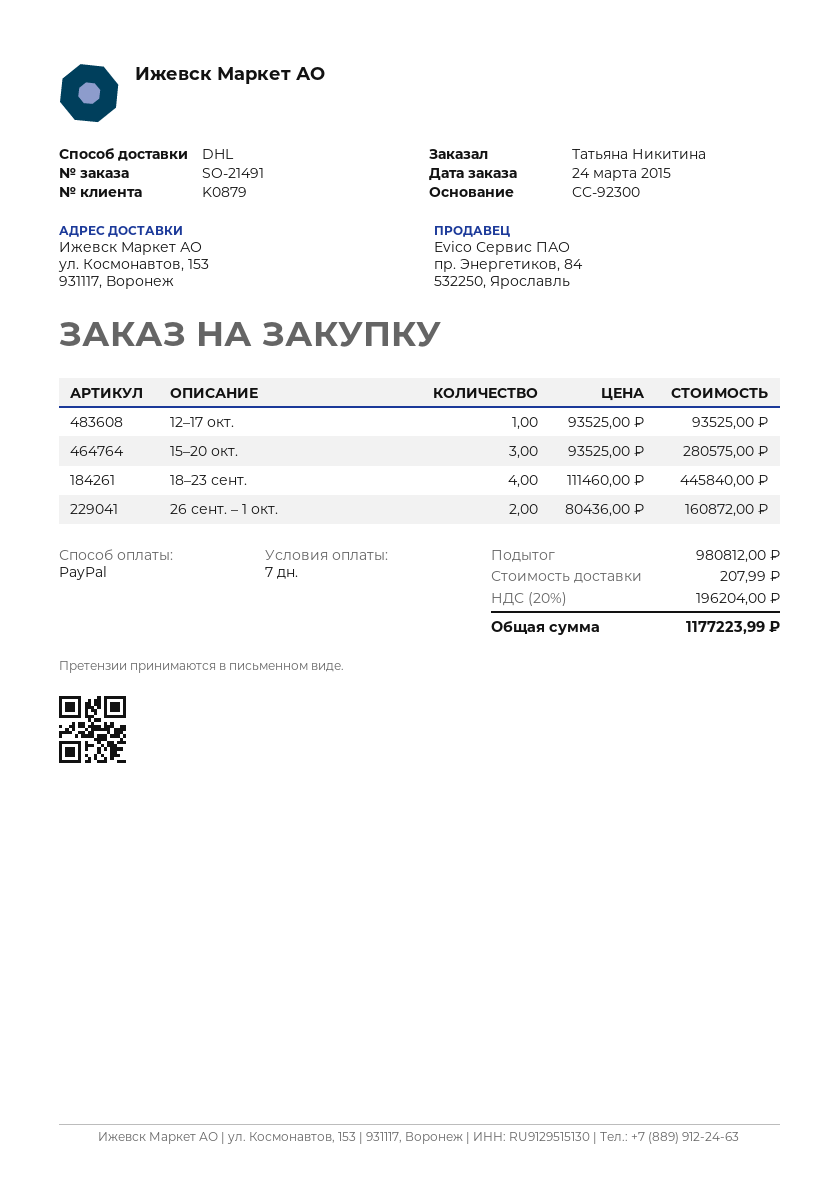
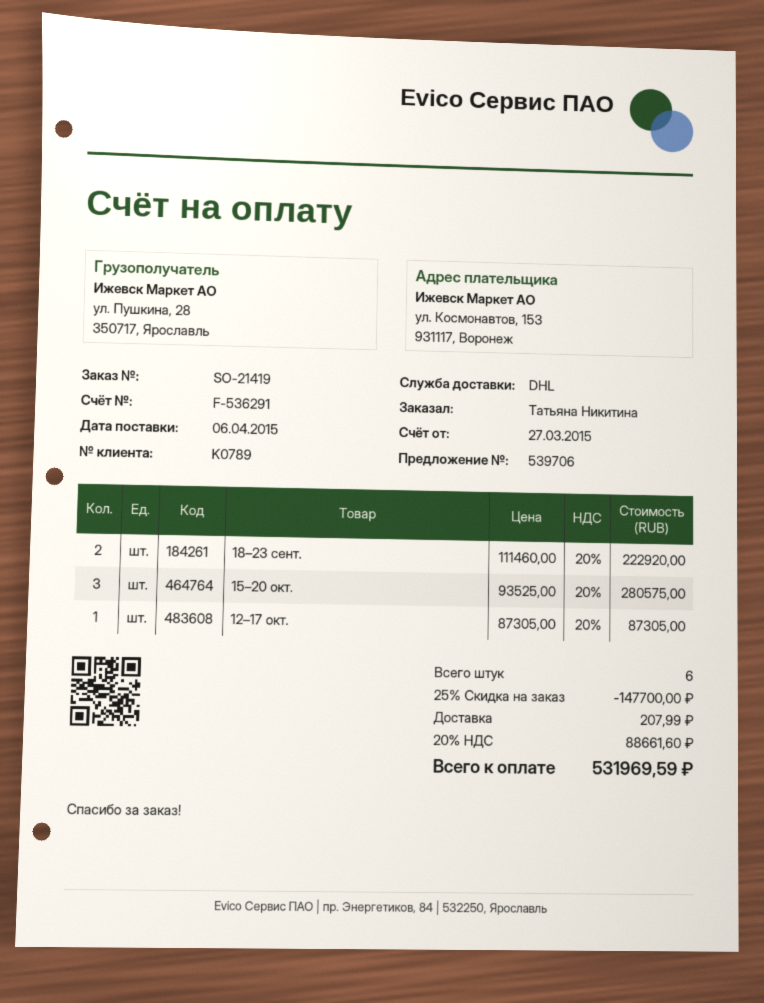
order number: SO-21491 -> SO-21419
customer number: K0879 -> K0789
ship to: ул. Космонавтов, 153, 931117, Воронеж -> ул. Пушкина, 28, 350717, Ярославль
12–17 окт.: 1 x 93525.00 = 93525.00 -> 1 x 87305.00 = 87305.00
18–23 сент.: 4 x 111460.00 = 445840.00 -> 2 x 111460.00 = 222920.00
26 сент. – 1 окт.: 2 x 80436.00 = 160872.00 -> none
discount: none -> 25% = 147700.00
tax: 20% = 196204.00 -> 20% = 88661.60
total: 1177223.99 -> 531969.59

